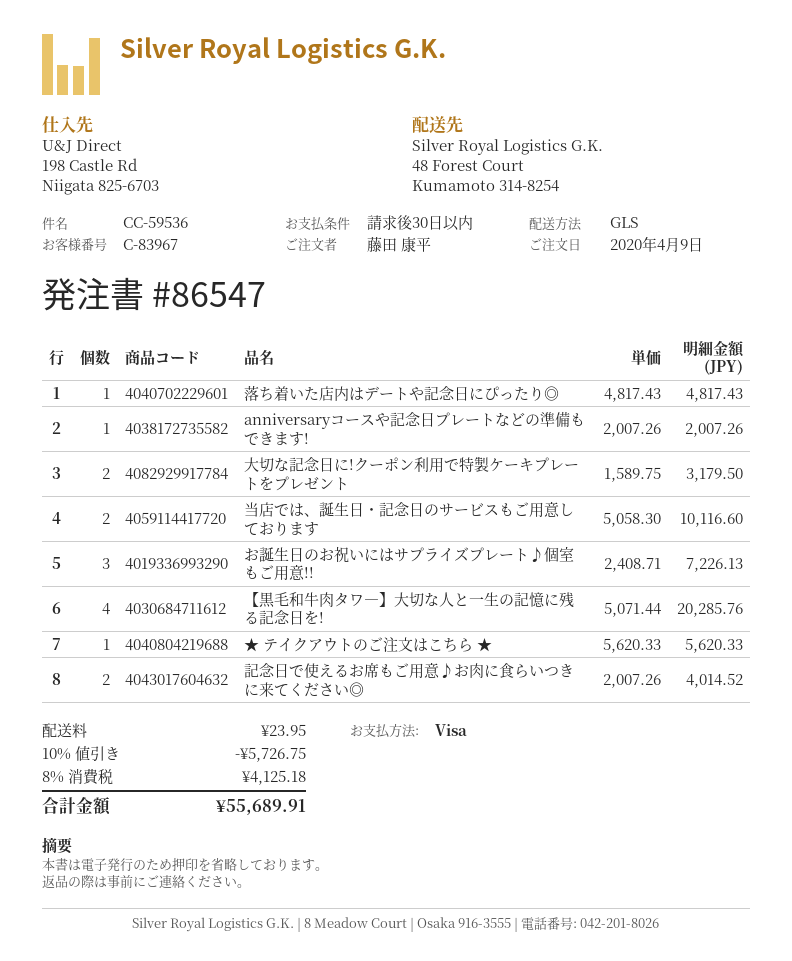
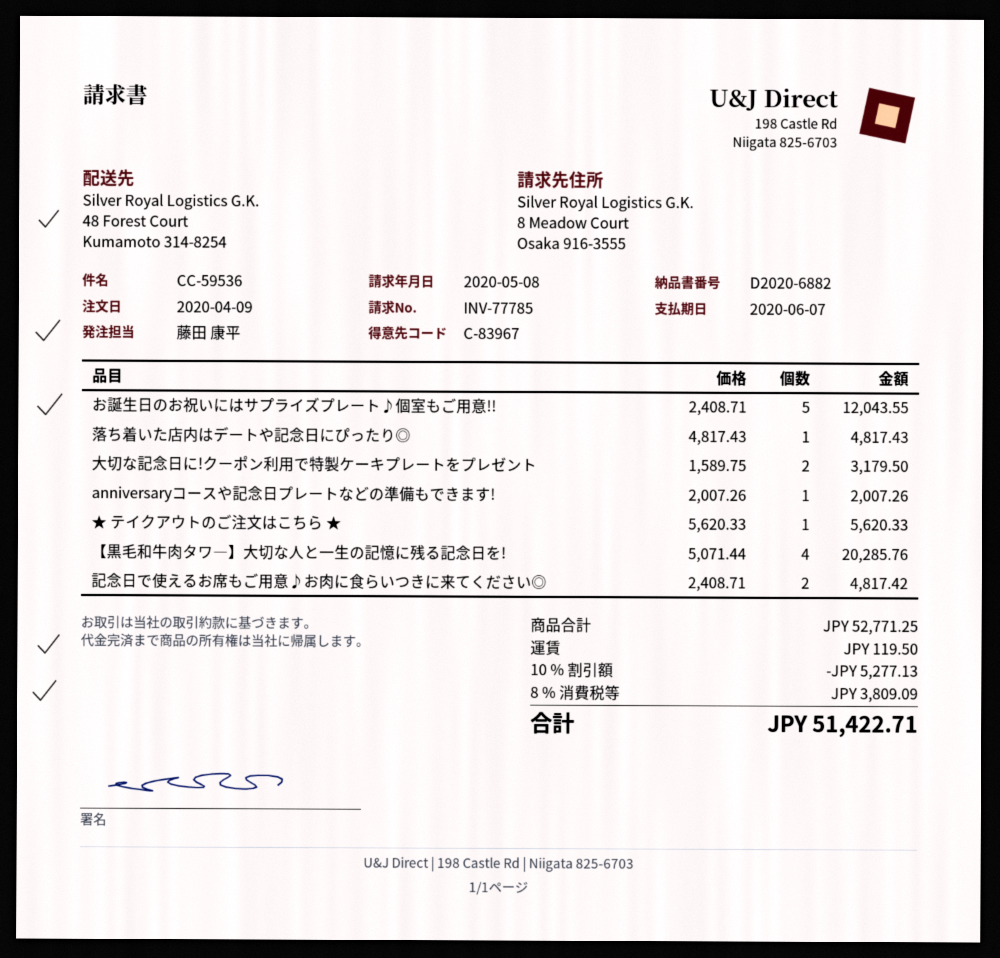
当店では、誕生日・記念日のサービスもご用意しております: 2 x 5058.30 = 10116.60 -> none
お誕生日のお祝いにはサプライズプレート♪個室もご用意!!: 3 x 2408.71 = 7226.13 -> 5 x 2408.71 = 12043.55
記念日で使えるお席もご用意♪お肉に食らいつきに来てください◎: 2 x 2007.26 = 4014.52 -> 2 x 2408.71 = 4817.42
discount: 10% = 5726.75 -> 10% = 5277.13
shipping: 23.95 -> 119.50
tax: 8% = 4125.18 -> 8% = 3809.09
total: 55689.91 -> 51422.71

